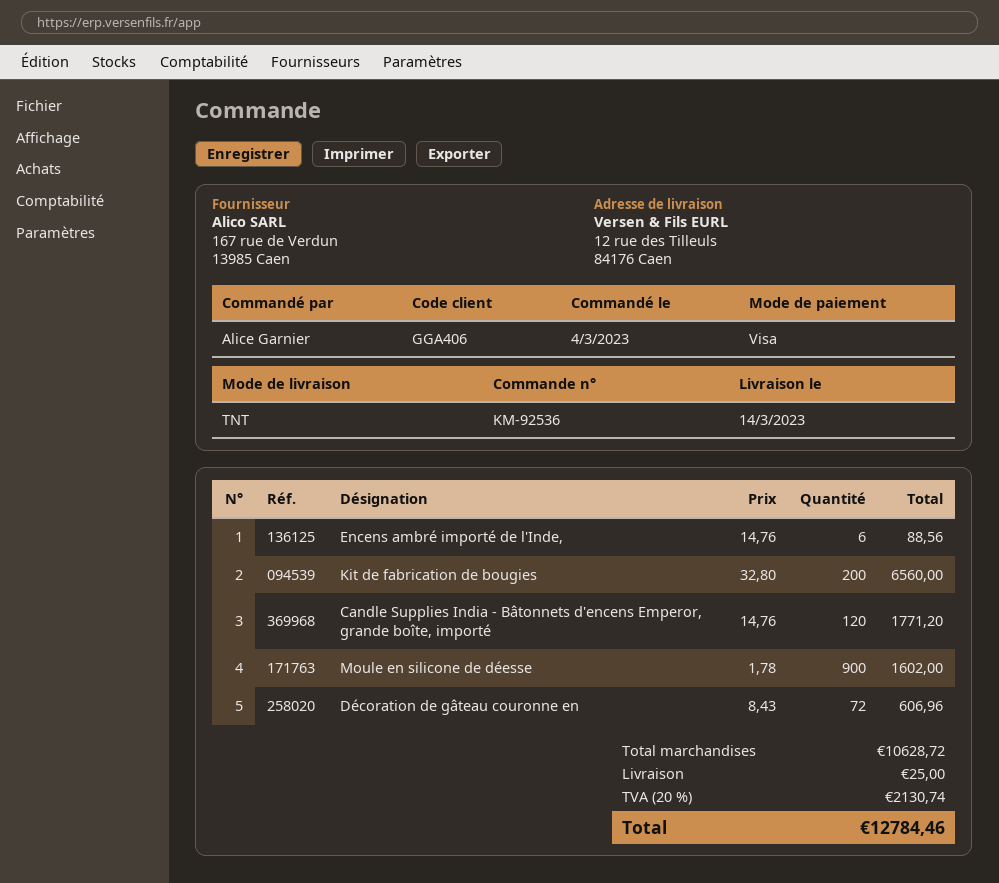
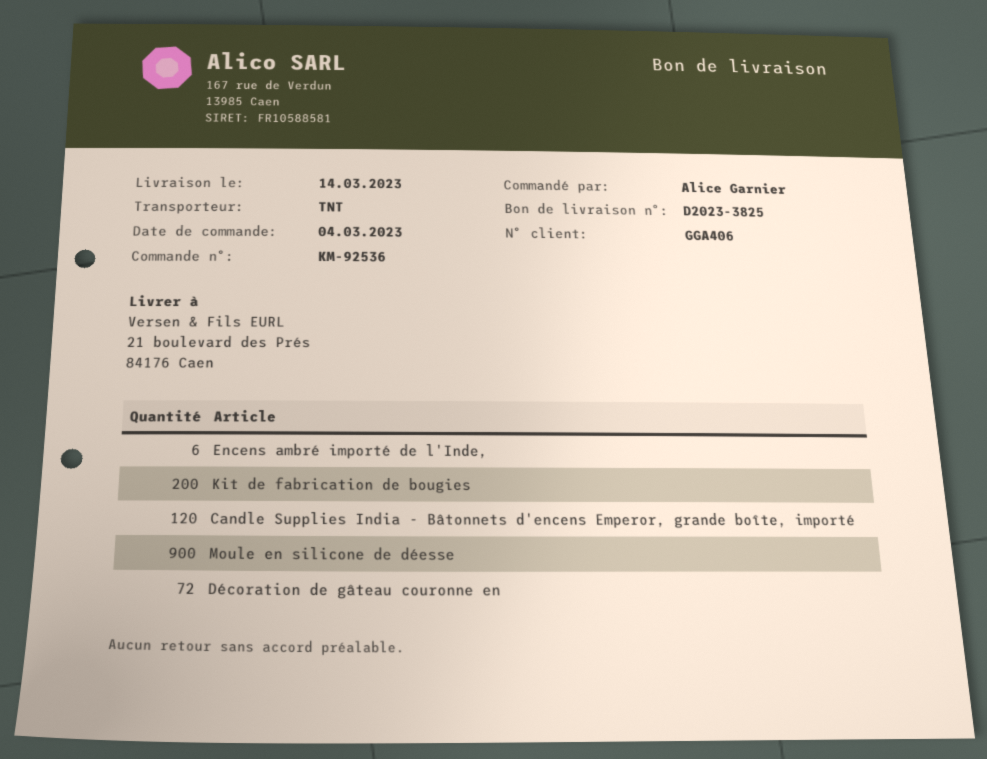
ship to: 12 rue des Tilleuls, 84176 Caen -> 21 boulevard des Prés, 84176 Caen

